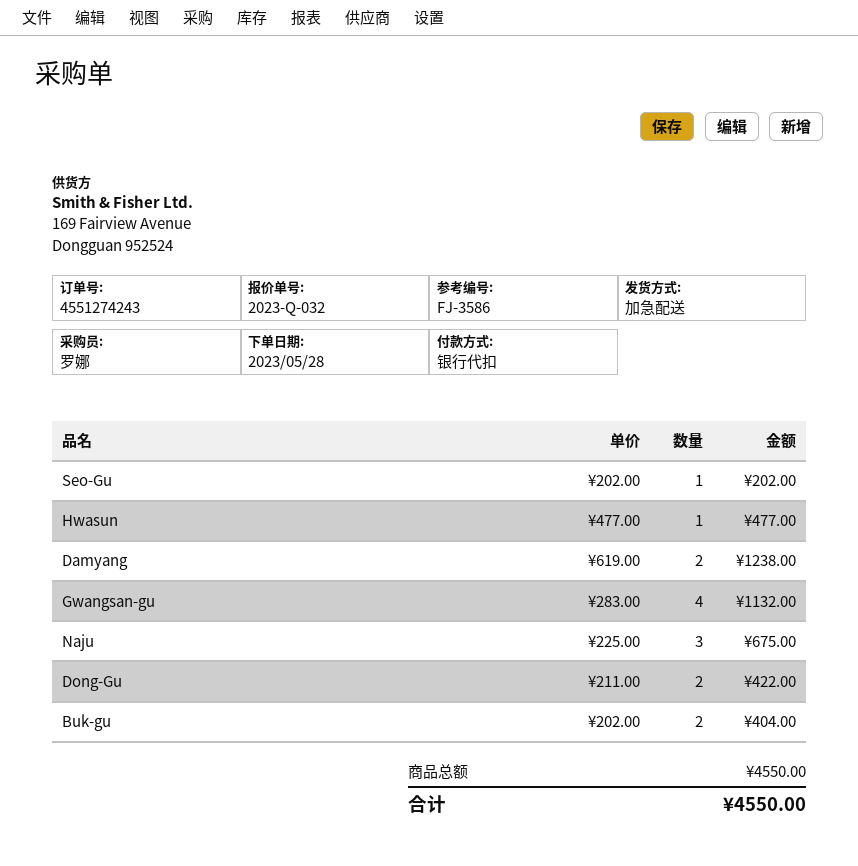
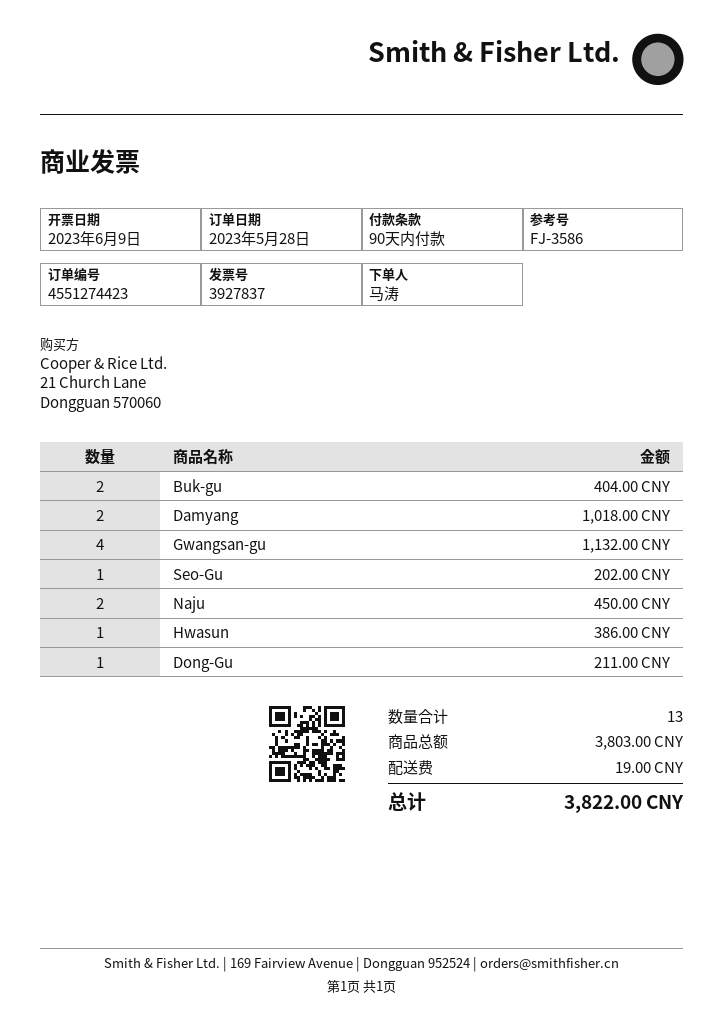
order number: 4551274243 -> 4551274423
ordered by: 罗娜 -> 马涛
Hwasun: 1 for 477.00 -> 1 for 386.00
Damyang: 2 for 1238.00 -> 2 for 1018.00
Naju: 3 for 675.00 -> 2 for 450.00
Dong-Gu: 2 for 422.00 -> 1 for 211.00
subtotal: 4550.00 -> 3803.00
shipping: none -> 19.00
total: 4550.00 -> 3822.00

